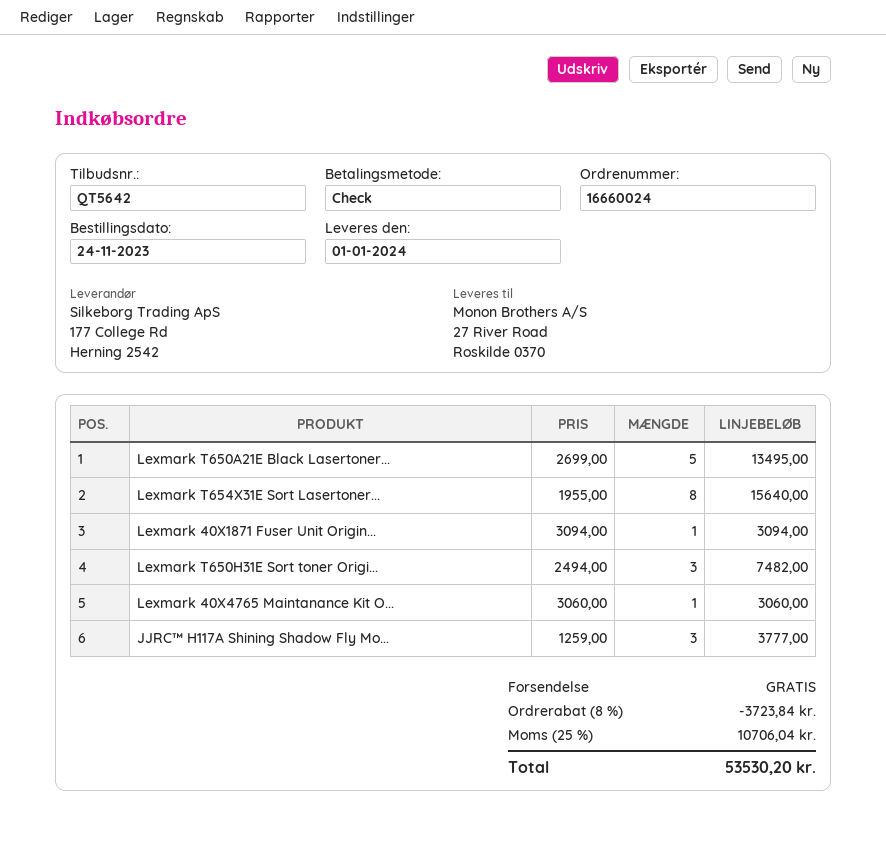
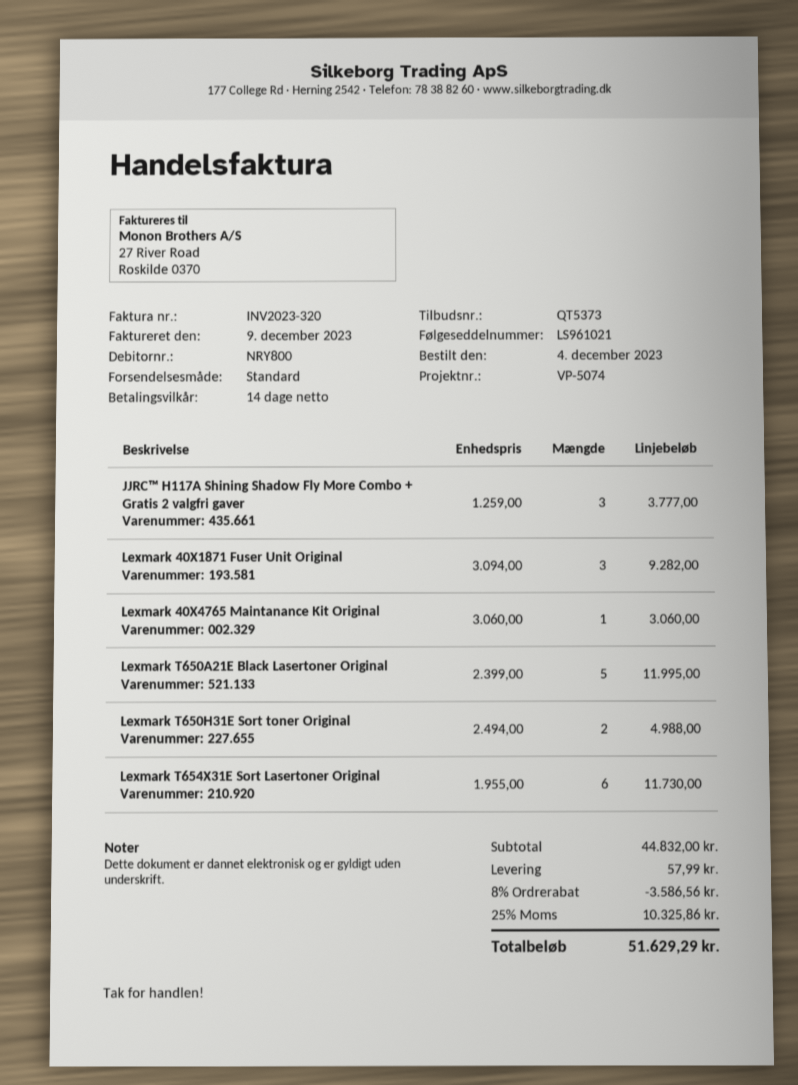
quote number: QT5642 -> QT5373
order date: 2023-11-24 -> 2023-12-04
Lexmark T650A21E Black Lasertoner...: 5 x 2699.00 = 13495.00 -> 5 x 2399.00 = 11995.00
Lexmark T654X31E Sort Lasertoner...: 8 x 1955.00 = 15640.00 -> 6 x 1955.00 = 11730.00
Lexmark 40X1871 Fuser Unit Origin...: 1 x 3094.00 = 3094.00 -> 3 x 3094.00 = 9282.00
Lexmark T650H31E Sort toner Origi...: 3 x 2494.00 = 7482.00 -> 2 x 2494.00 = 4988.00
discount: 8% = 3723.84 -> 8% = 3586.56
shipping: 0.00 -> 57.99
tax: 25% = 10706.04 -> 25% = 10325.86
total: 53530.20 -> 51629.29

